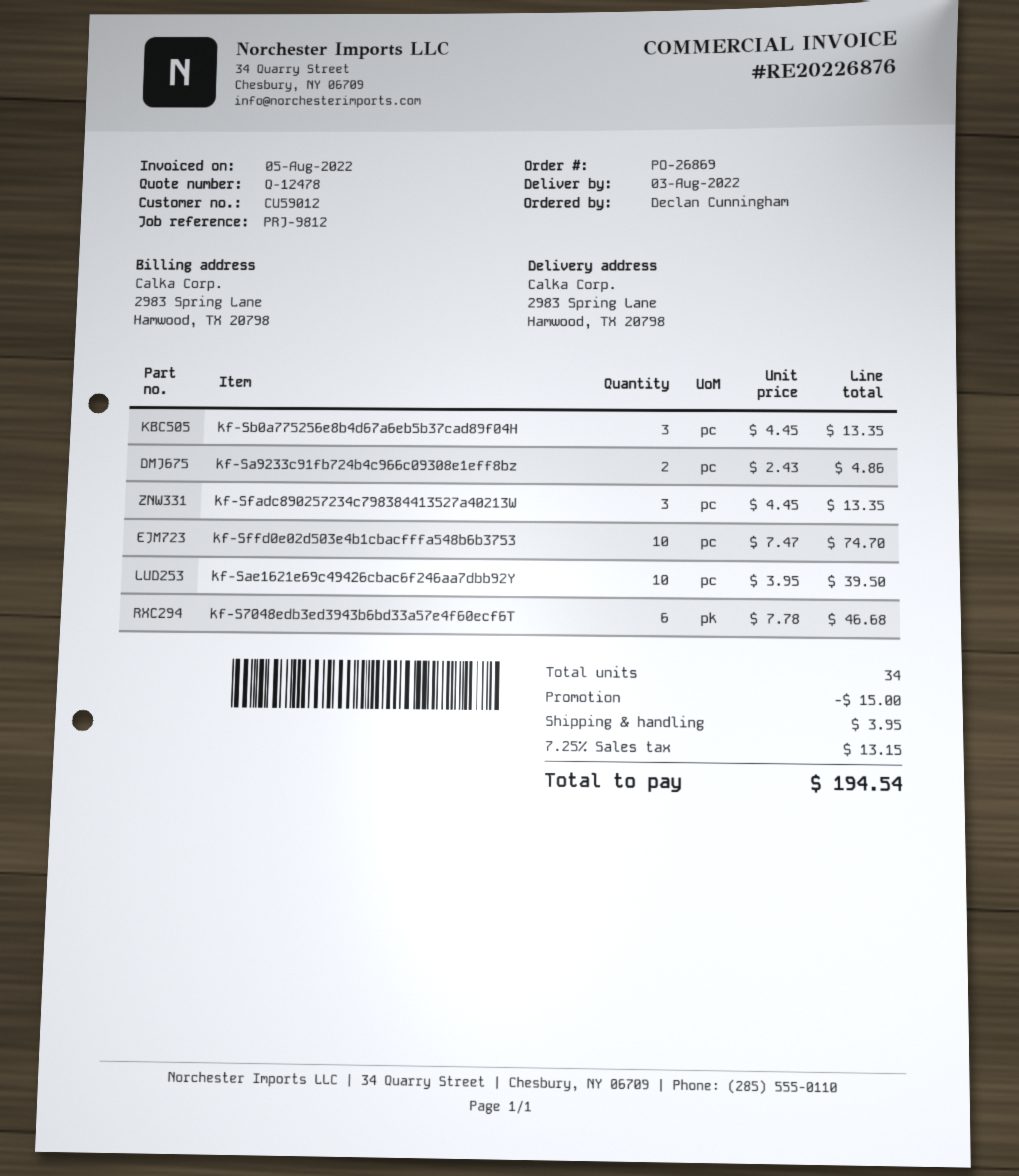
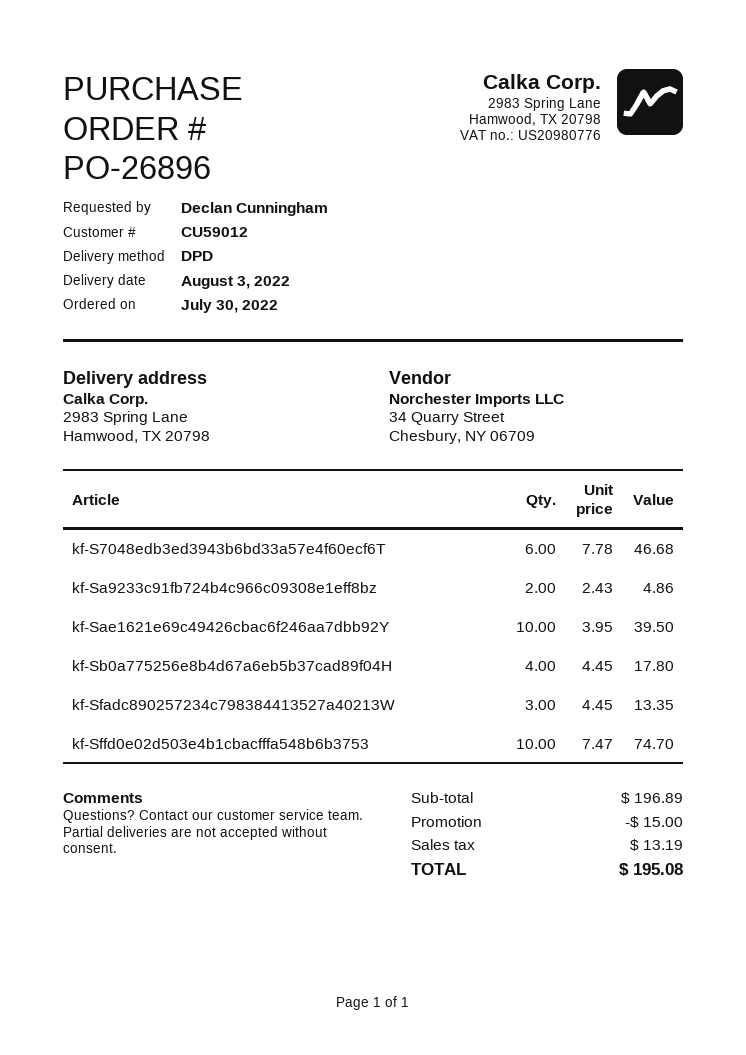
order number: PO-26869 -> PO-26896
kf-Sb0a775256e8b4d67a6eb5b37cad89f04H: 3 x 4.45 = 13.35 -> 4 x 4.45 = 17.80
shipping: 3.95 -> none
tax: 13.15 -> 13.19
total: 194.54 -> 195.08

